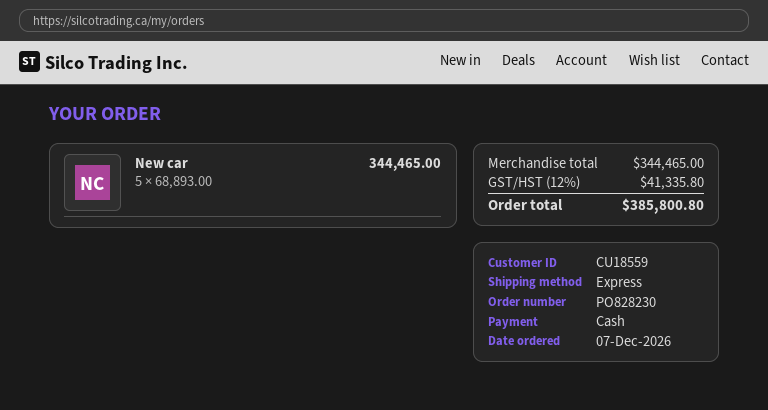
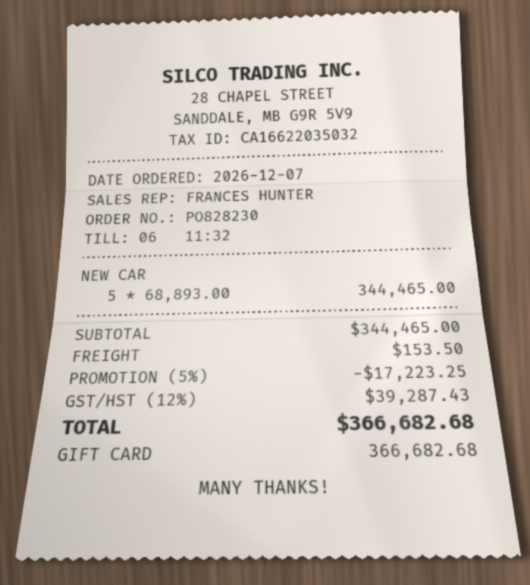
payment method: cash -> gift card
discount: none -> 5% = 17223.25
shipping: none -> 153.50
tax: 12% = 41335.80 -> 12% = 39287.43
total: 385800.80 -> 366682.68

